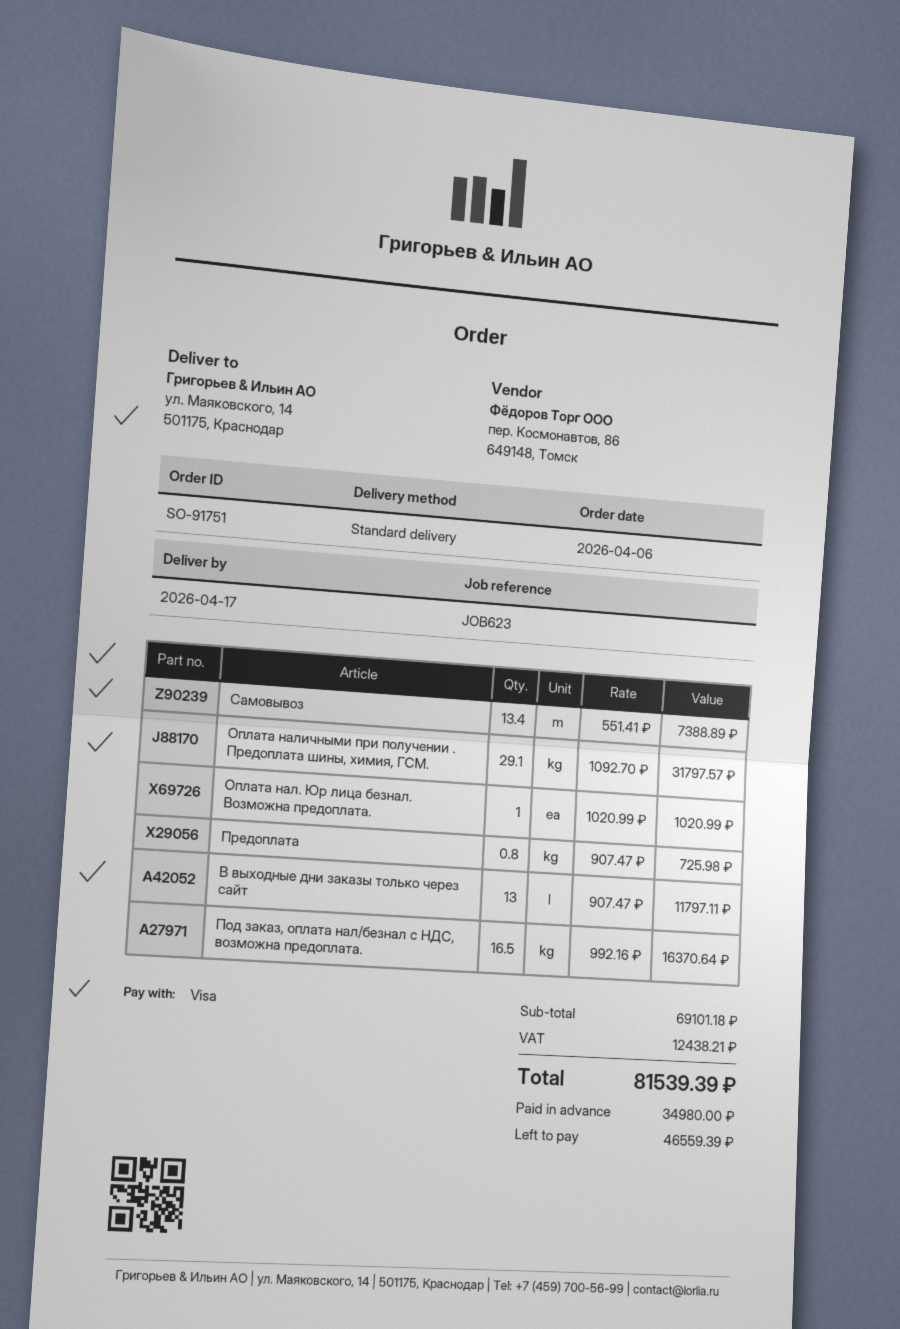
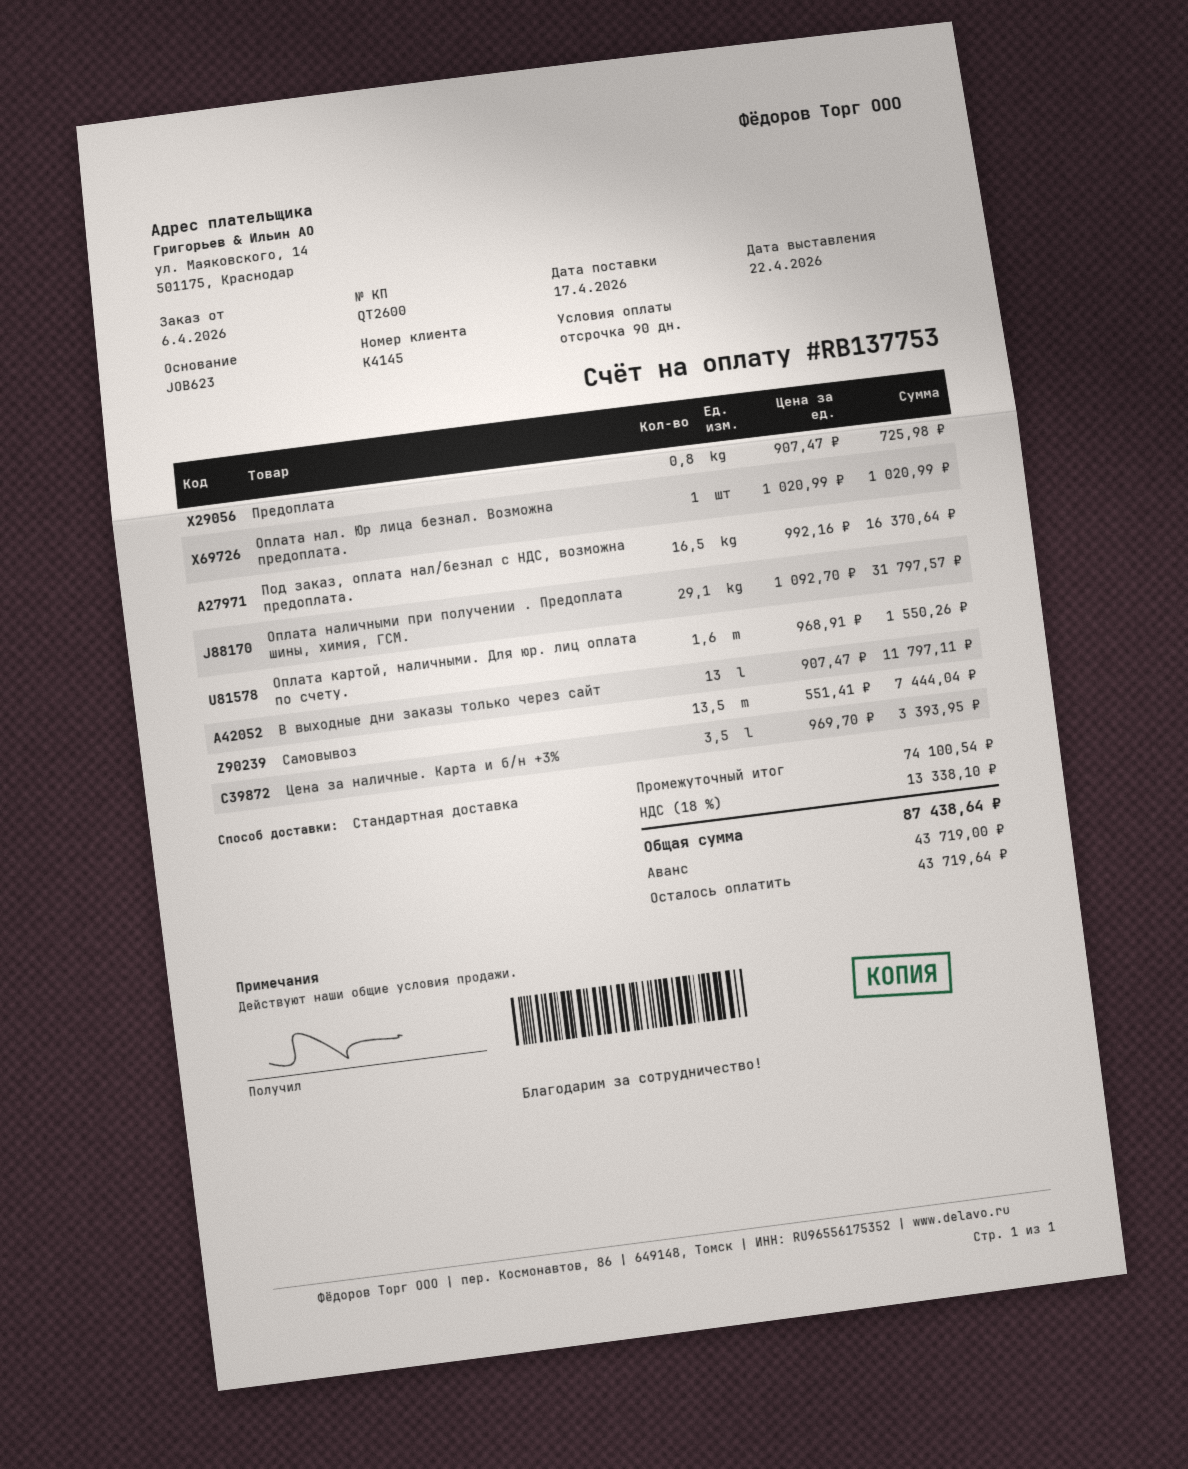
Самовывоз: 13.4 x 551.41 = 7388.89 -> 13.5 x 551.41 = 7444.04
Оплата картой, наличными. Для юр. лиц оплата по счету.: none -> 1.6 x 968.91 = 1550.26
Цена за наличные. Карта и б/н +3%: none -> 3.5 x 969.70 = 3393.95
subtotal: 69101.18 -> 74100.54
tax: 12438.21 -> 13338.10
total: 81539.39 -> 87438.64
deposit: 34980.00 -> 43719.00
balance: 46559.39 -> 43719.64

